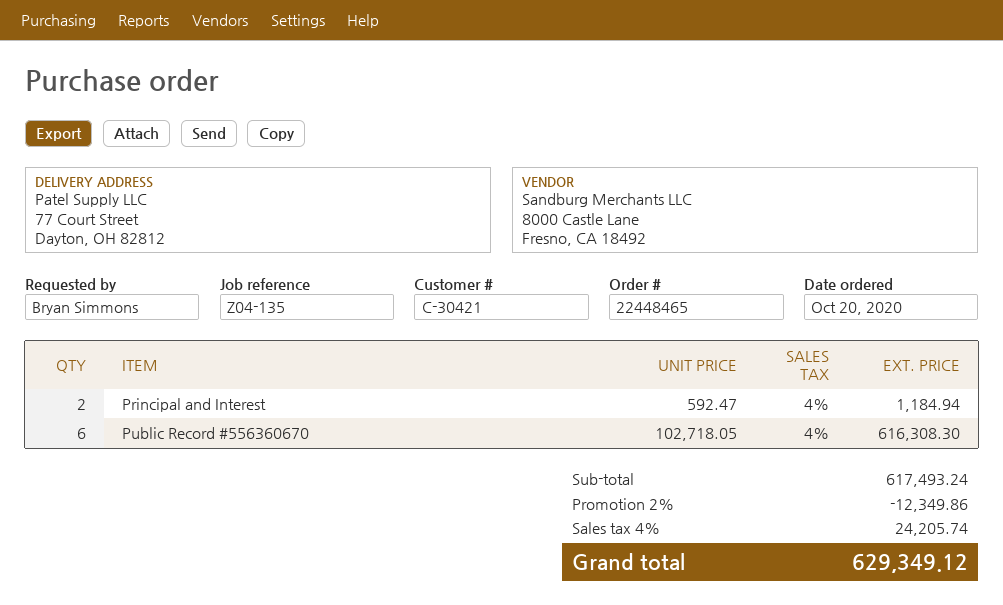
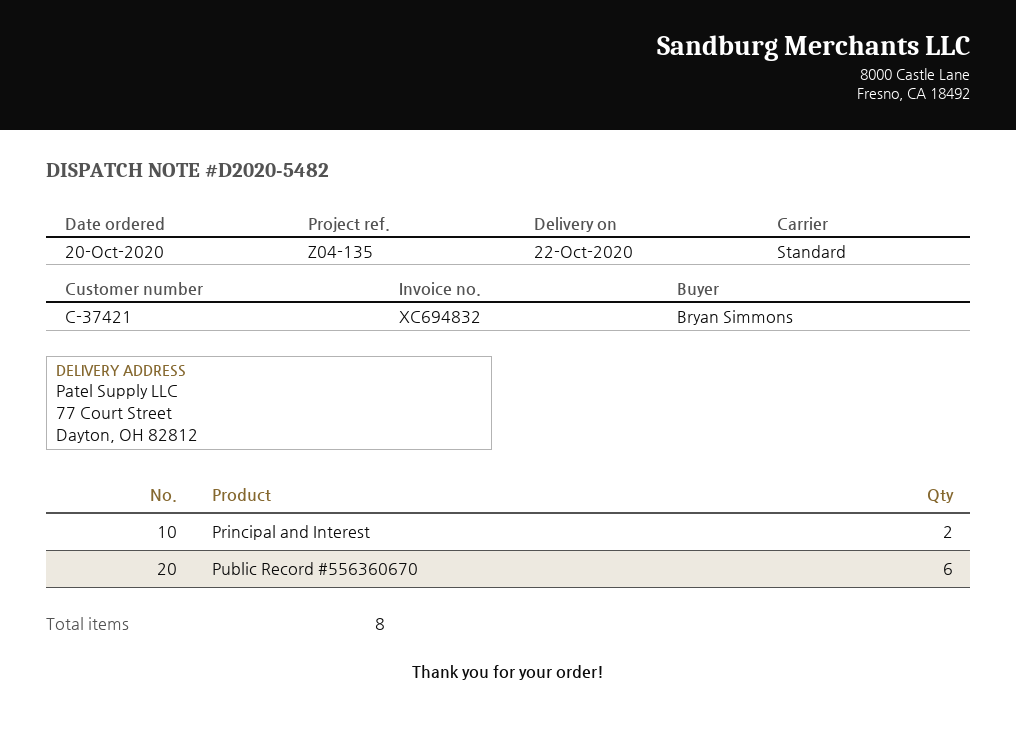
customer number: C-30421 -> C-37421

